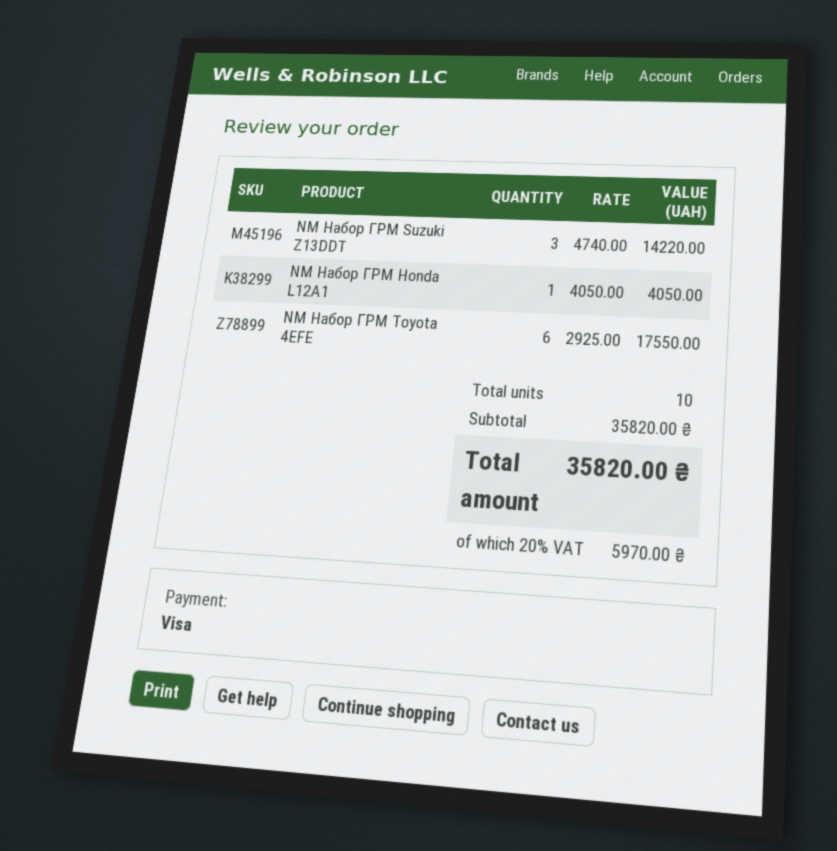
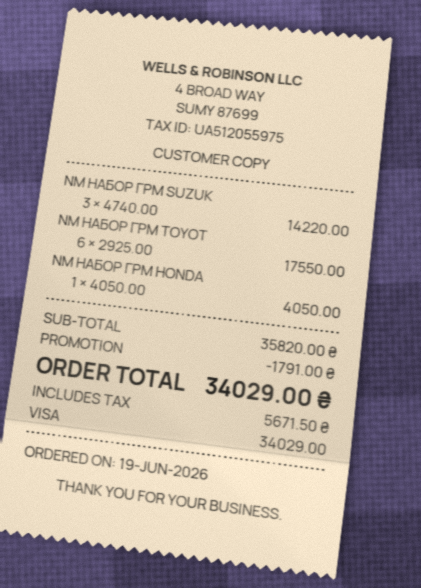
discount: none -> 1791.00
tax: 5970.00 -> 5671.50
total: 35820.00 -> 34029.00

